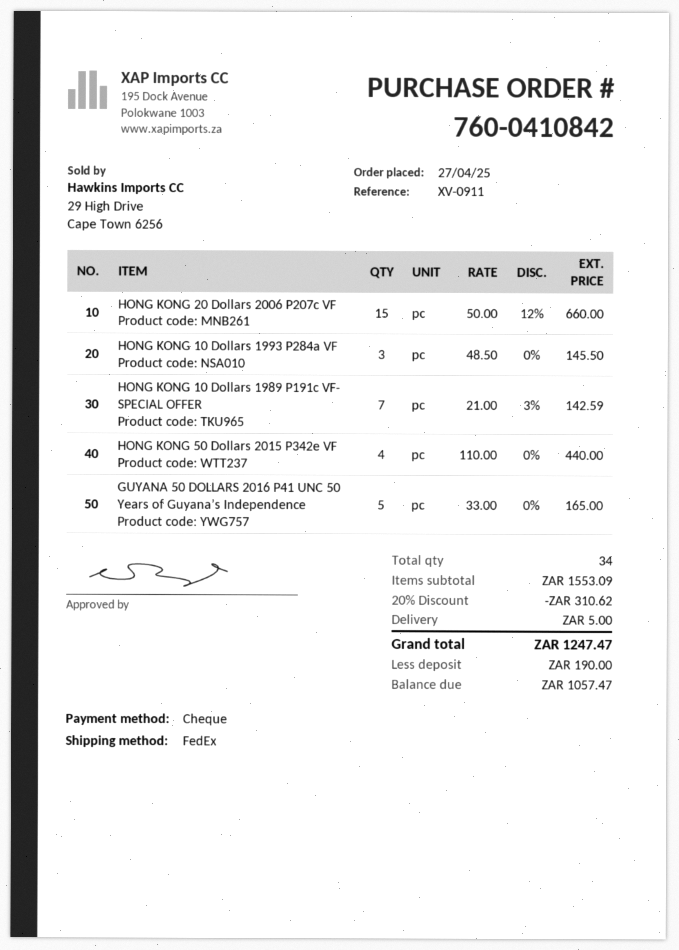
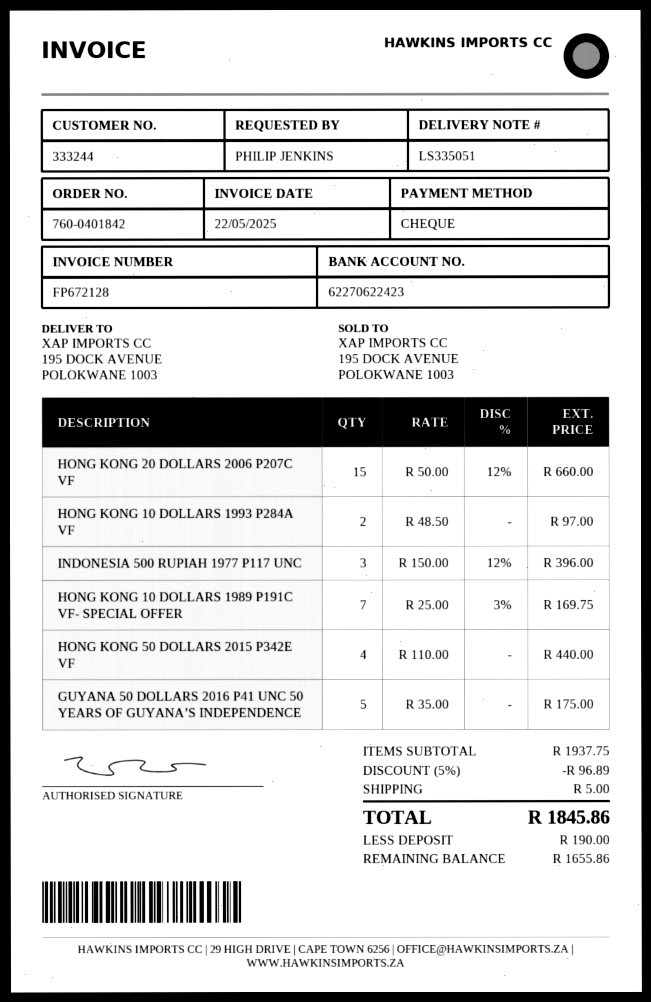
order number: 760-0410842 -> 760-0401842
HONG KONG 10 Dollars 1993 P284a VF: 3 x 48.50 = 145.50 -> 2 x 48.50 = 97.00
HONG KONG 10 Dollars 1989 P191c VF- SPECIAL OFFER: 7 x 21.00 - 3% = 142.59 -> 7 x 25.00 - 3% = 169.75
GUYANA 50 DOLLARS 2016 P41 UNC 50 Years of Guyana’s Independence: 5 x 33.00 = 165.00 -> 5 x 35.00 = 175.00
INDONESIA 500 RUPIAH 1977 P117 UNC: none -> 3 x 150.00 - 12% = 396.00
subtotal: 1553.09 -> 1937.75
discount: 20% = 310.62 -> 5% = 96.89
total: 1247.47 -> 1845.86
balance: 1057.47 -> 1655.86

